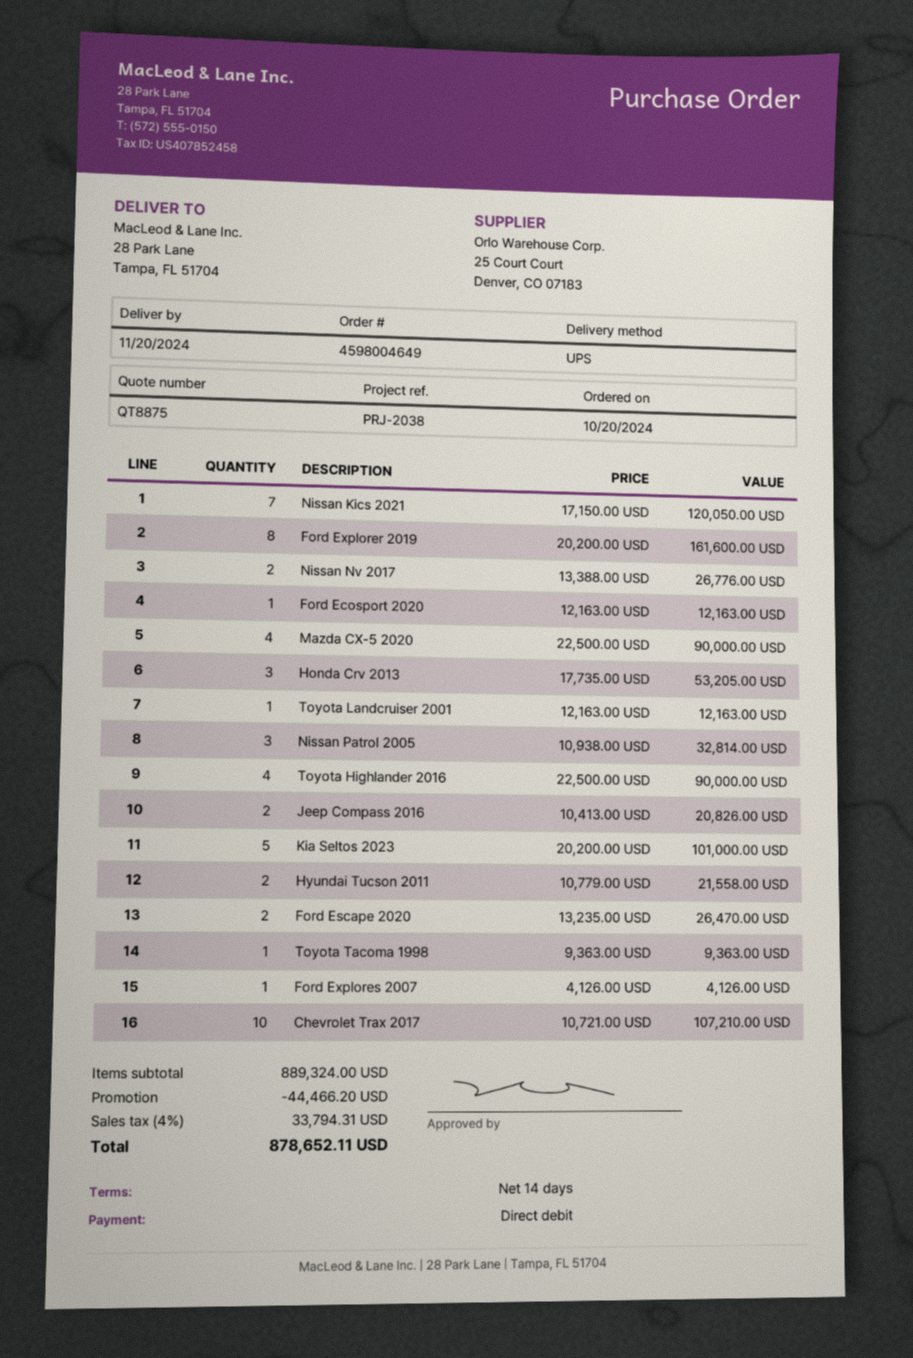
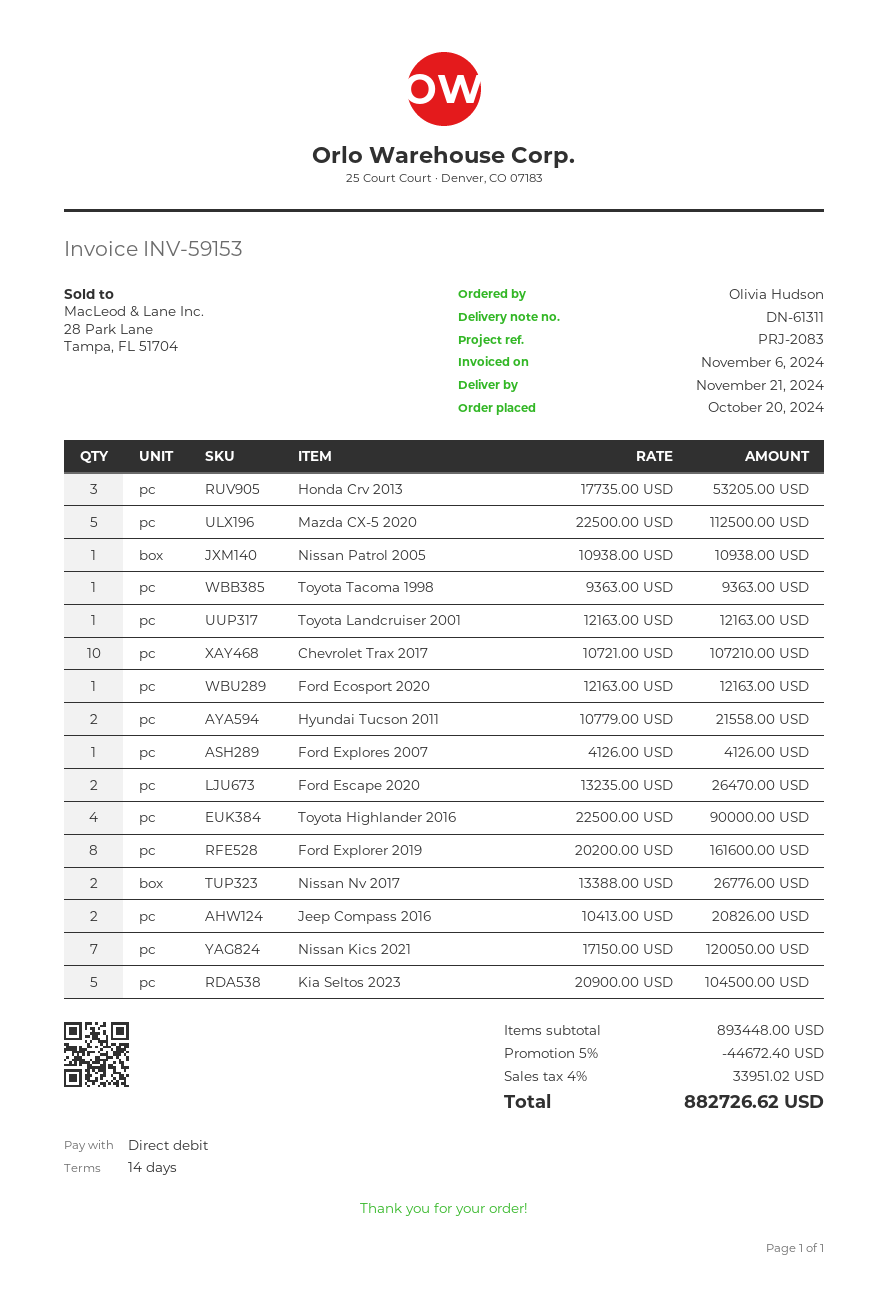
delivery date: 2024-11-20 -> 2024-11-21
reference: PRJ-2038 -> PRJ-2083
Mazda CX-5 2020: 4 x 22500.00 = 90000.00 -> 5 x 22500.00 = 112500.00
Nissan Patrol 2005: 3 x 10938.00 = 32814.00 -> 1 x 10938.00 = 10938.00
Kia Seltos 2023: 5 x 20200.00 = 101000.00 -> 5 x 20900.00 = 104500.00
subtotal: 889324.00 -> 893448.00
discount: 44466.20 -> 44672.40
tax: 4% = 33794.31 -> 4% = 33951.02
total: 878652.11 -> 882726.62

